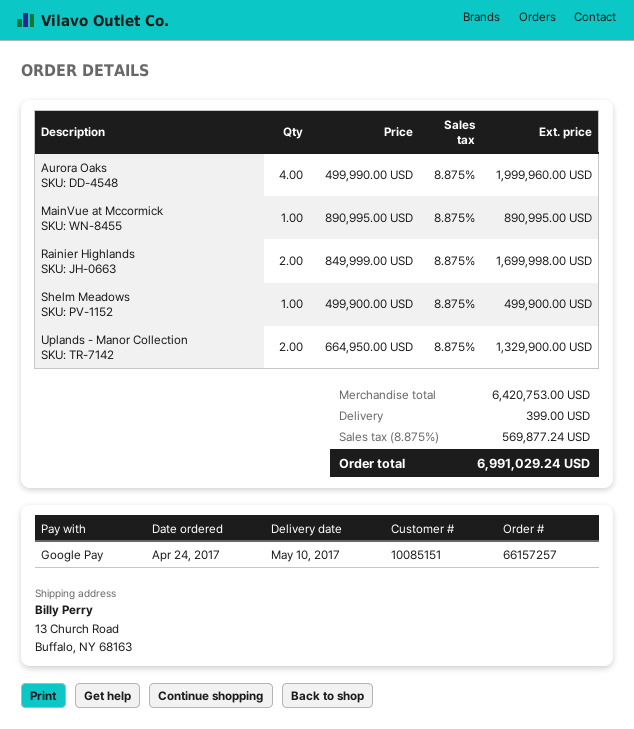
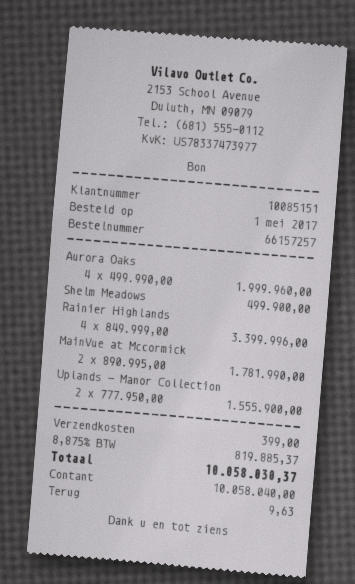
order date: 2017-04-24 -> 2017-05-01
payment method: Google Pay -> cash
MainVue at Mccormick: 1 x 890995.00 = 890995.00 -> 2 x 890995.00 = 1781990.00
Rainier Highlands: 2 x 849999.00 = 1699998.00 -> 4 x 849999.00 = 3399996.00
Uplands - Manor Collection: 2 x 664950.00 = 1329900.00 -> 2 x 777950.00 = 1555900.00
tax: 8.875% = 569877.24 -> 8.875% = 819885.37
total: 6991029.24 -> 10058030.37

